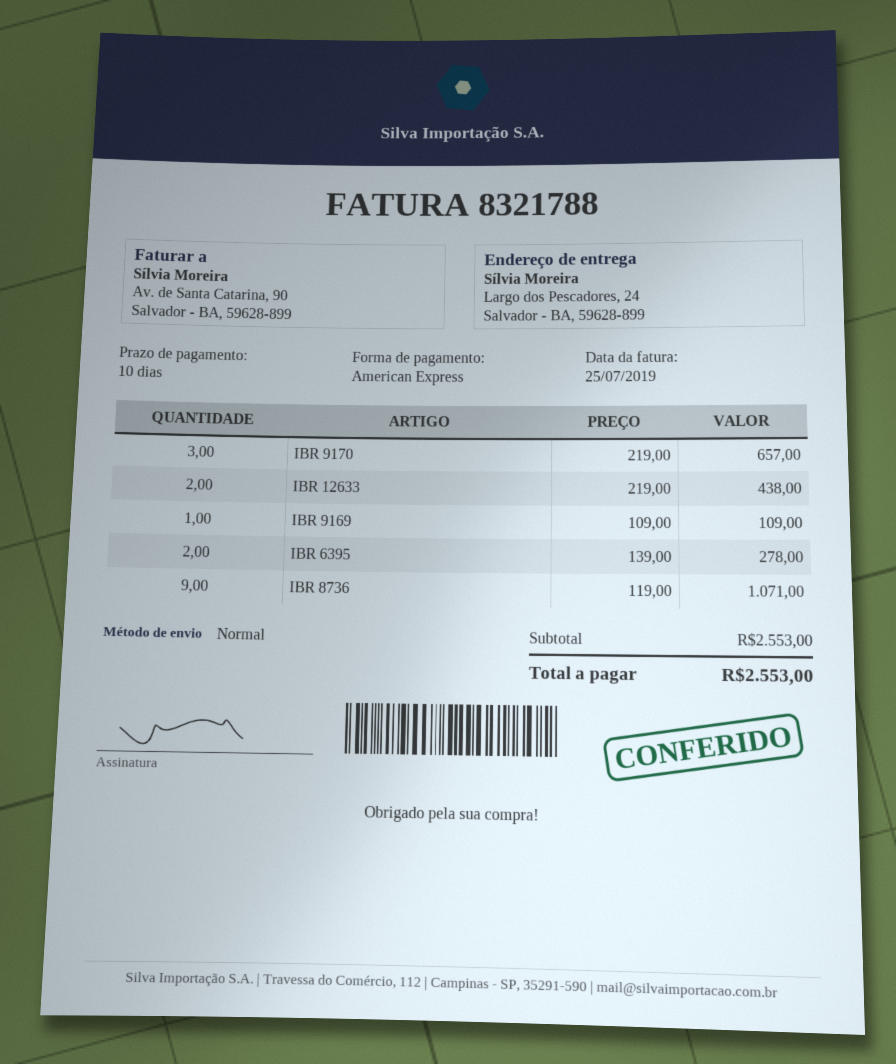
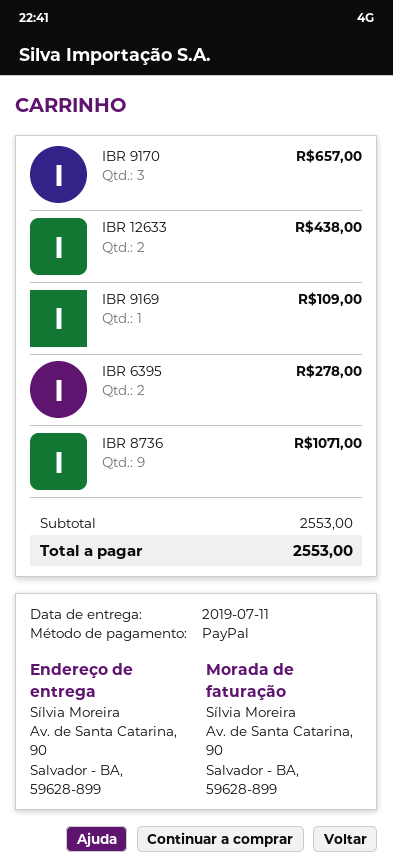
payment method: American Express -> PayPal
ship to: Largo dos Pescadores, 24, Salvador - BA, 59628-899 -> Av. de Santa Catarina, 90, Salvador - BA, 59628-899

